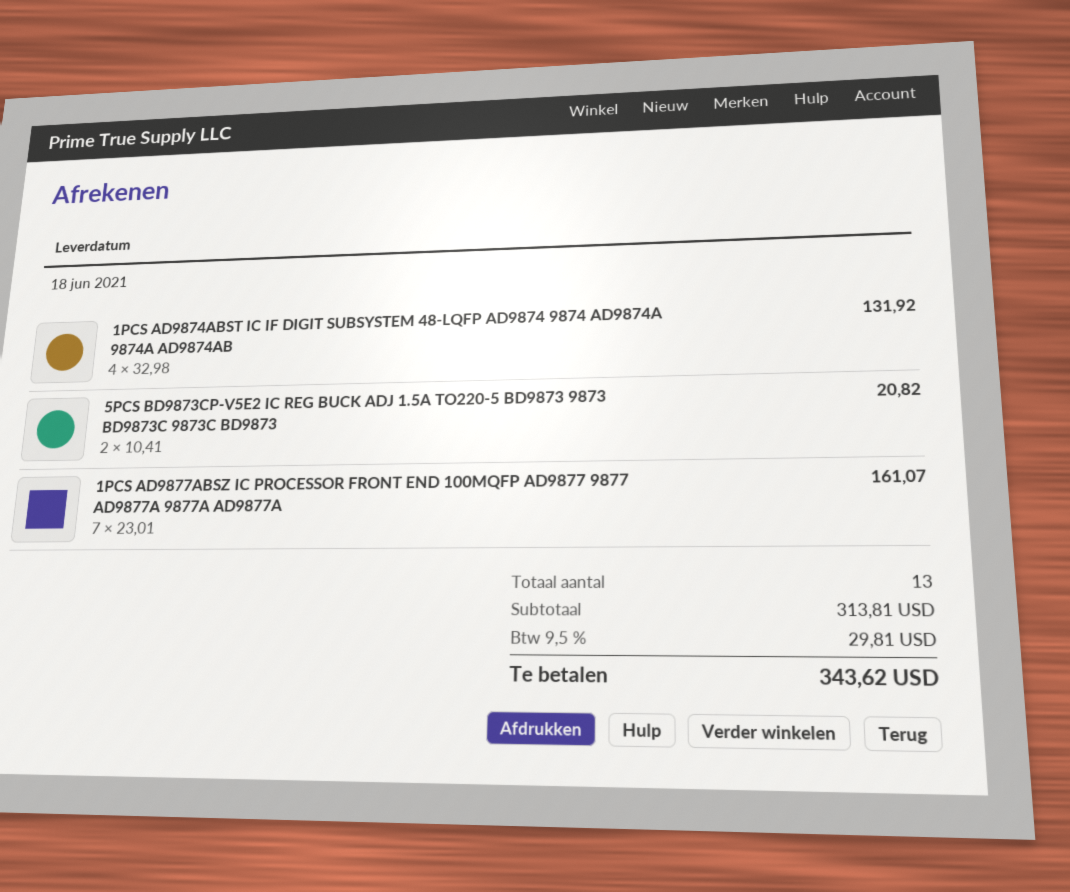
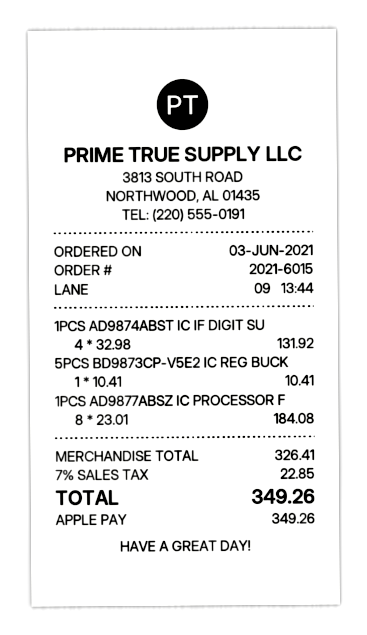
5PCS BD9873CP-V5E2 IC REG BUCK ADJ 1.5A TO220-5 BD9873 9873 BD9873C 9873C BD9873: 2 x 10.41 = 20.82 -> 1 x 10.41 = 10.41
1PCS AD9877ABSZ IC PROCESSOR FRONT END 100MQFP AD9877 9877 AD9877A 9877A AD9877A: 7 x 23.01 = 161.07 -> 8 x 23.01 = 184.08
subtotal: 313.81 -> 326.41
tax: 9.5% = 29.81 -> 7% = 22.85
total: 343.62 -> 349.26

